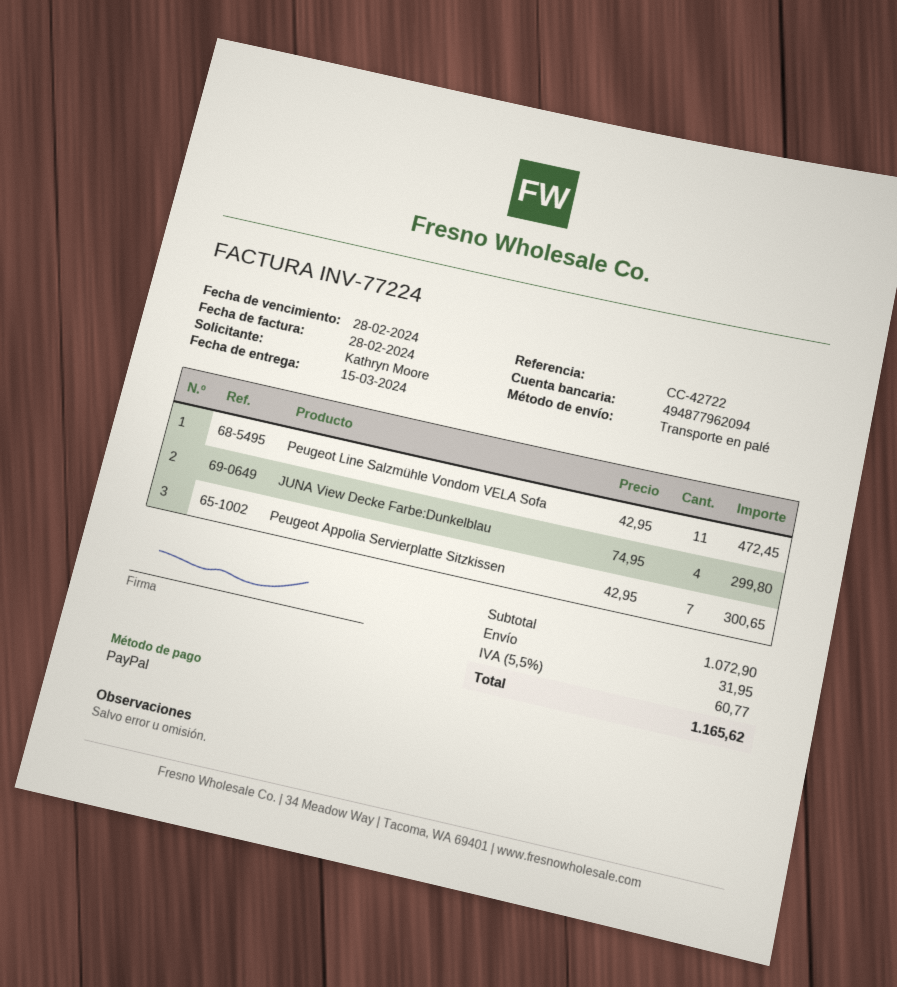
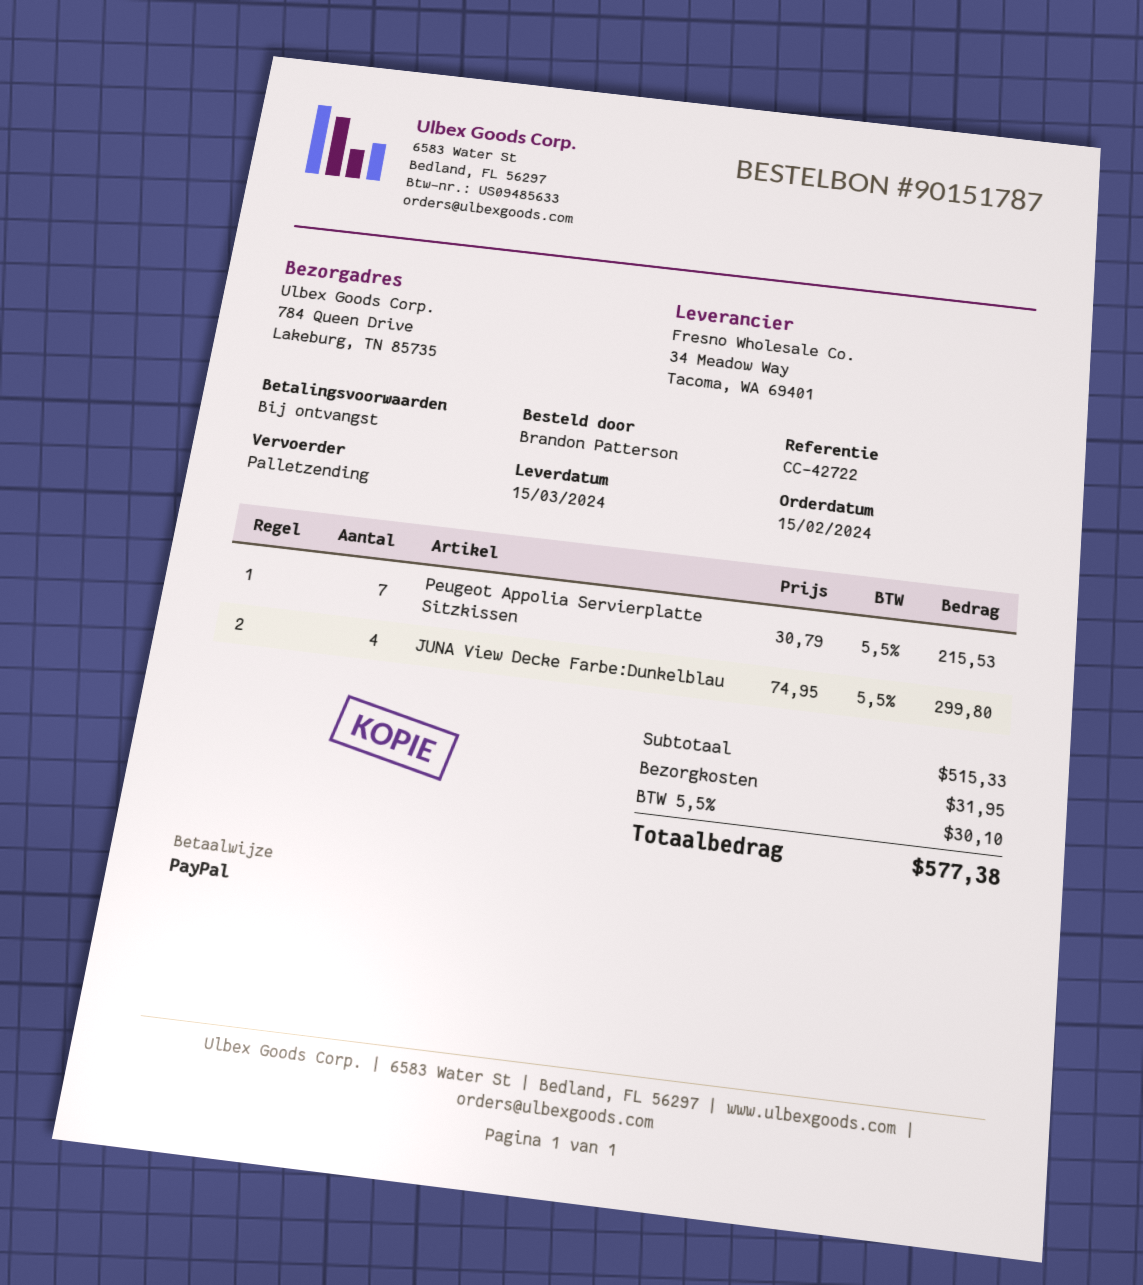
ordered by: Kathryn Moore -> Brandon Patterson
Peugeot Line Salzmühle Vondom VELA Sofa: 11 x 42.95 = 472.45 -> none
Peugeot Appolia Servierplatte Sitzkissen: 7 x 42.95 = 300.65 -> 7 x 30.79 = 215.53
subtotal: 1072.90 -> 515.33
tax: 5.5% = 60.77 -> 5.5% = 30.10
total: 1165.62 -> 577.38

